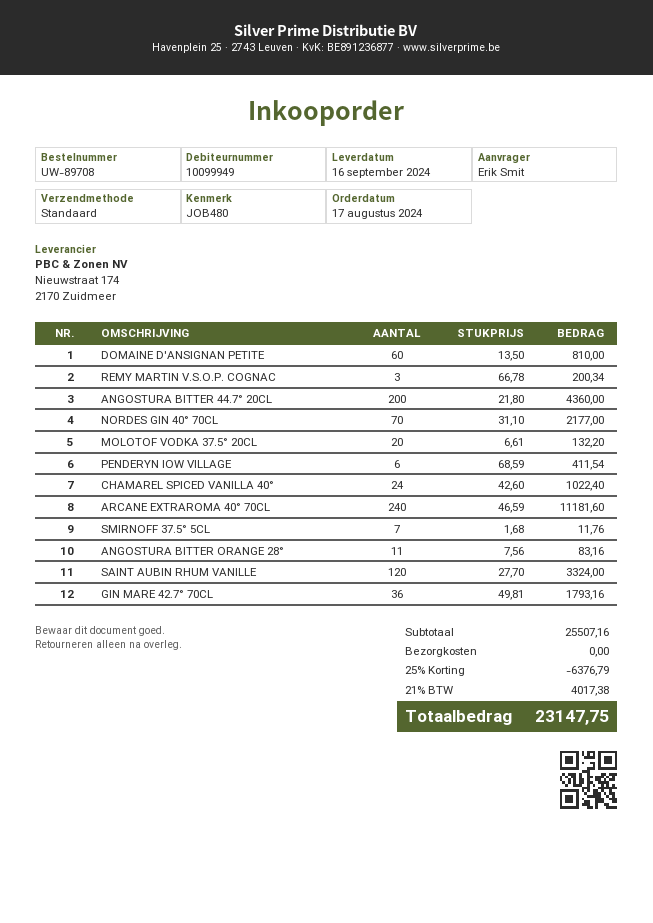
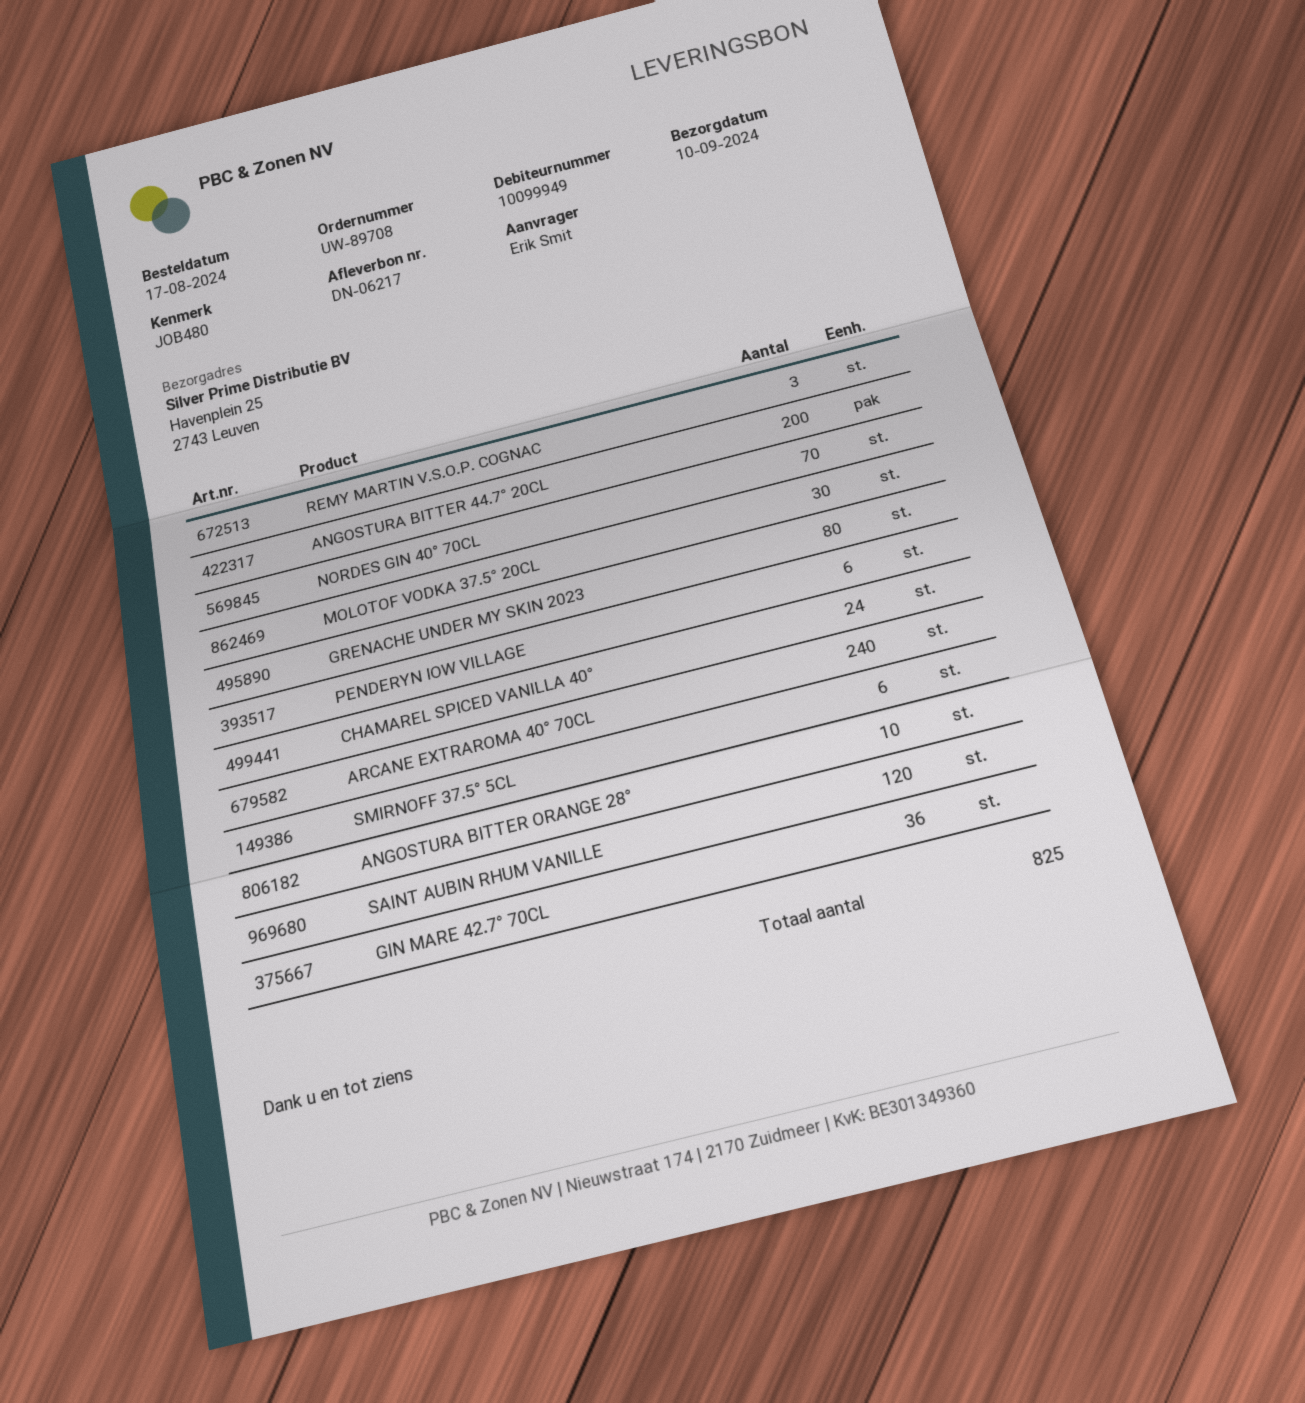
delivery date: 2024-09-16 -> 2024-09-10
DOMAINE D'ANSIGNAN PETITE: 60 -> none
MOLOTOF VODKA 37.5° 20CL: 20 -> 30
SMIRNOFF 37.5° 5CL: 7 -> 6
ANGOSTURA BITTER ORANGE 28°: 11 -> 10
GRENACHE UNDER MY SKIN 2023: none -> 80

